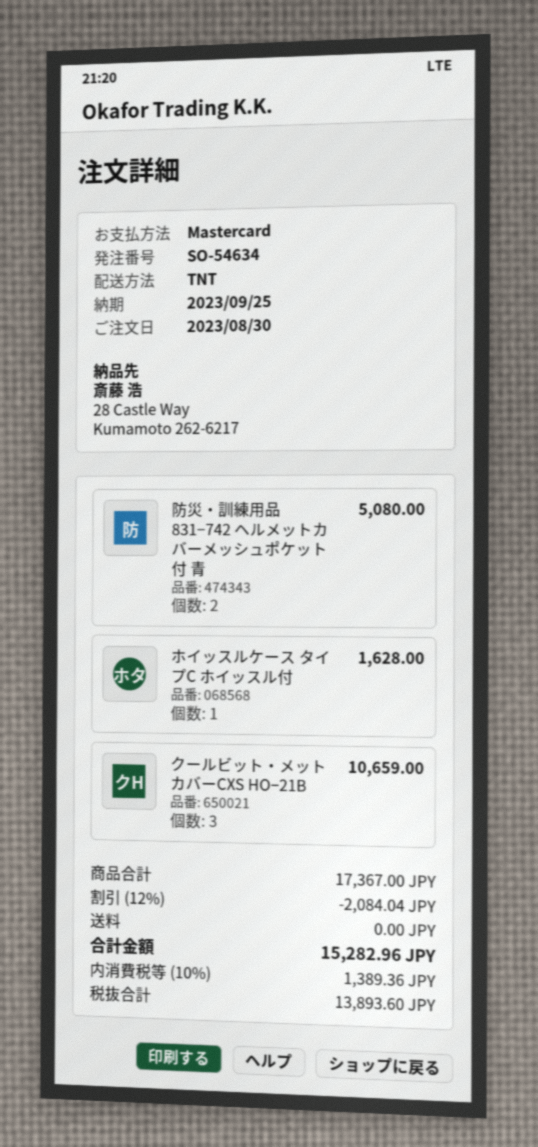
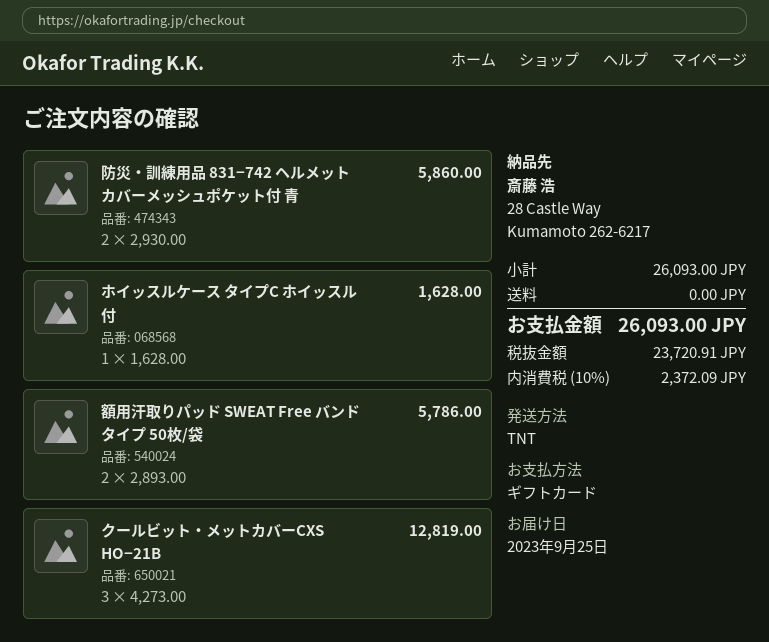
payment method: Mastercard -> gift card
防災・訓練用品 831−742 ヘルメットカバーメッシュポケット付 青: 2 for 5080.00 -> 2 for 5860.00
クールビット・メットカバーCXS HO−21B: 3 for 10659.00 -> 3 for 12819.00
額用汗取りパッド SWEAT Free バンドタイプ 50枚/袋: none -> 2 for 5786.00
subtotal: 17367.00 -> 26093.00
discount: 12% = 2084.04 -> none
net: 13893.60 -> 23720.91
tax: 10% = 1389.36 -> 10% = 2372.09
total: 15282.96 -> 26093.00

